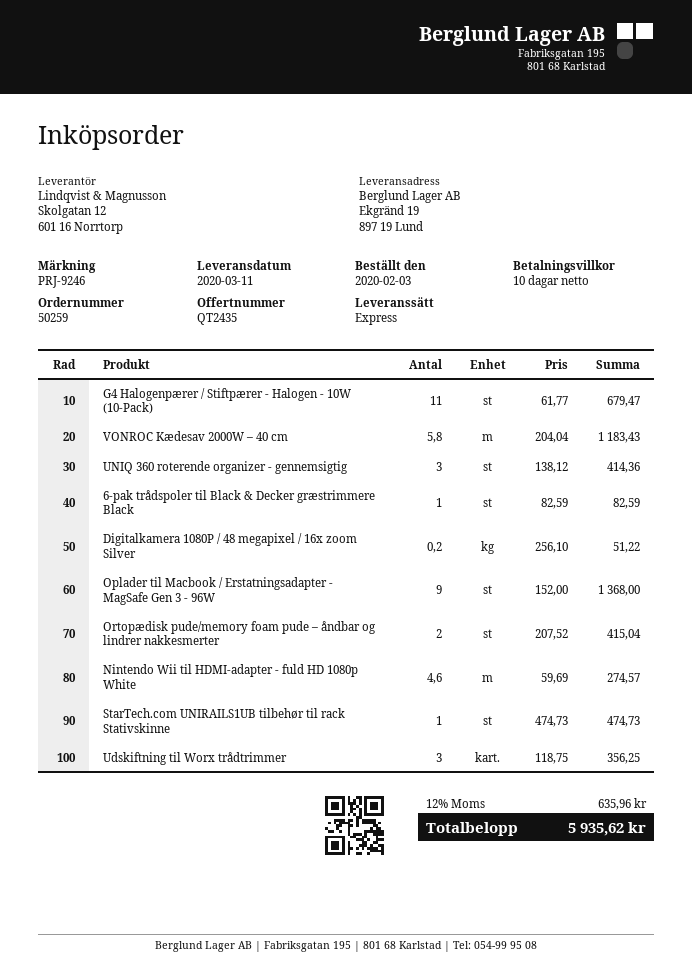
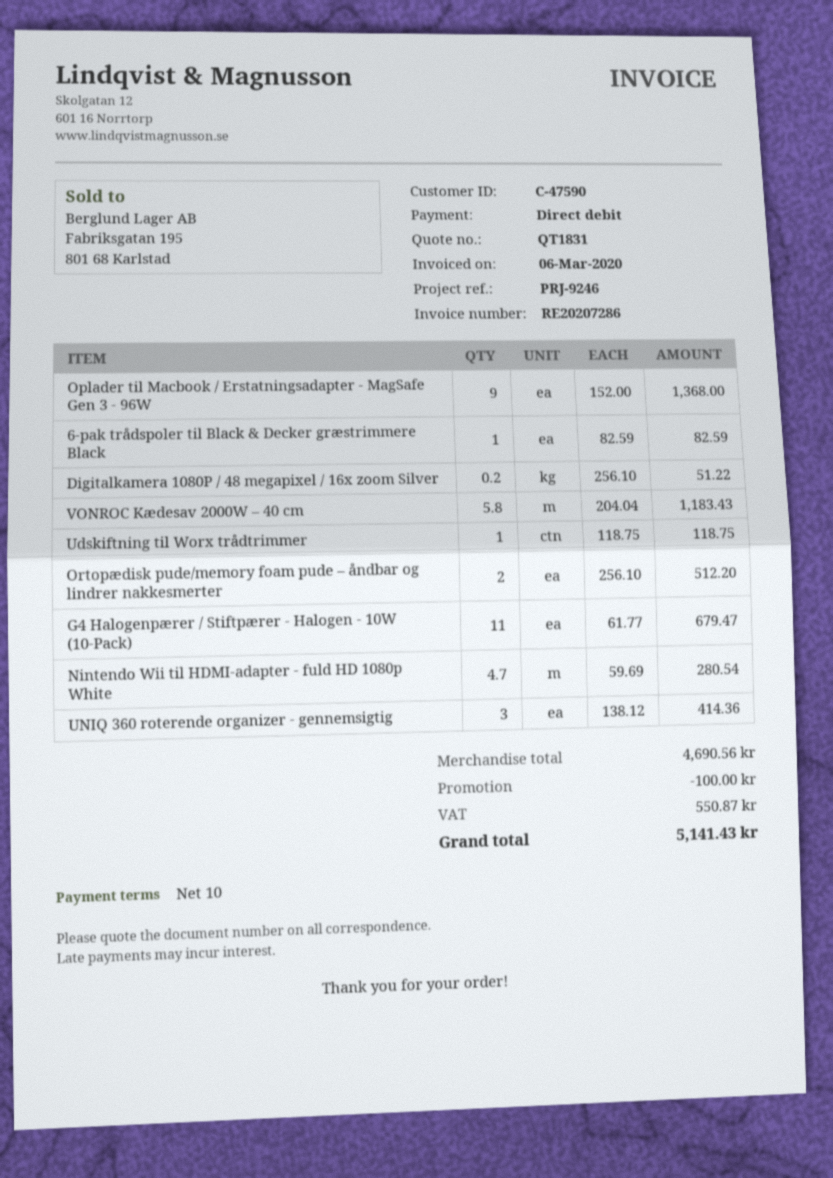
quote number: QT2435 -> QT1831
Ortopædisk pude/memory foam pude – åndbar og lindrer nakkesmerter: 2 x 207.52 = 415.04 -> 2 x 256.10 = 512.20
Nintendo Wii til HDMI-adapter - fuld HD 1080p White: 4.6 x 59.69 = 274.57 -> 4.7 x 59.69 = 280.54
StarTech.com UNIRAILS1UB tilbehør til rack Stativskinne: 1 x 474.73 = 474.73 -> none
Udskiftning til Worx trådtrimmer: 3 x 118.75 = 356.25 -> 1 x 118.75 = 118.75
discount: none -> 100.00
tax: 635.96 -> 550.87
total: 5935.62 -> 5141.43

